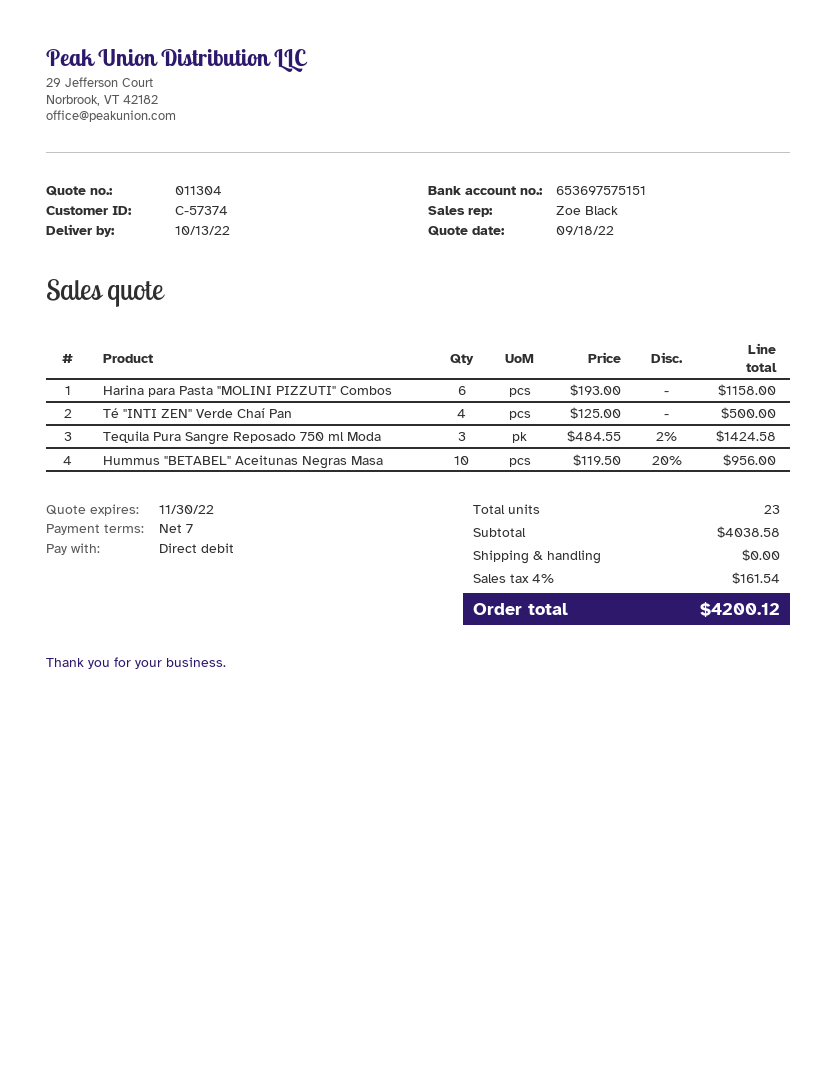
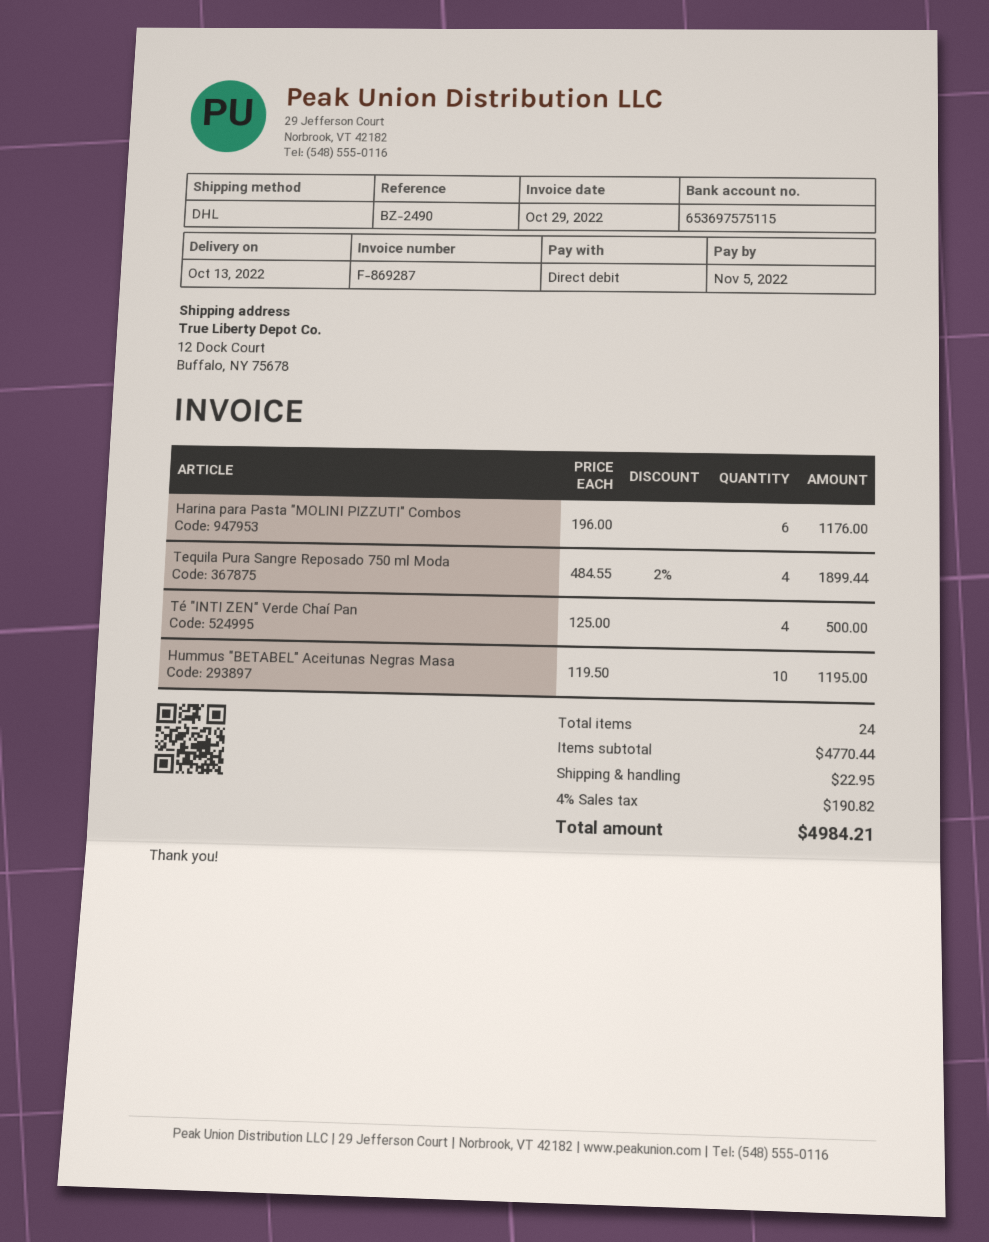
bank account: 653697575151 -> 653697575115
Harina para Pasta "MOLINI PIZZUTI" Combos: 6 x 193.00 = 1158.00 -> 6 x 196.00 = 1176.00
Tequila Pura Sangre Reposado 750 ml Moda: 3 x 484.55 - 2% = 1424.58 -> 4 x 484.55 - 2% = 1899.44
Hummus "BETABEL" Aceitunas Negras Masa: 10 x 119.50 - 20% = 956.00 -> 10 x 119.50 = 1195.00
total quantity: 23 -> 24
subtotal: 4038.58 -> 4770.44
shipping: 0.00 -> 22.95
tax: 4% = 161.54 -> 4% = 190.82
total: 4200.12 -> 4984.21

